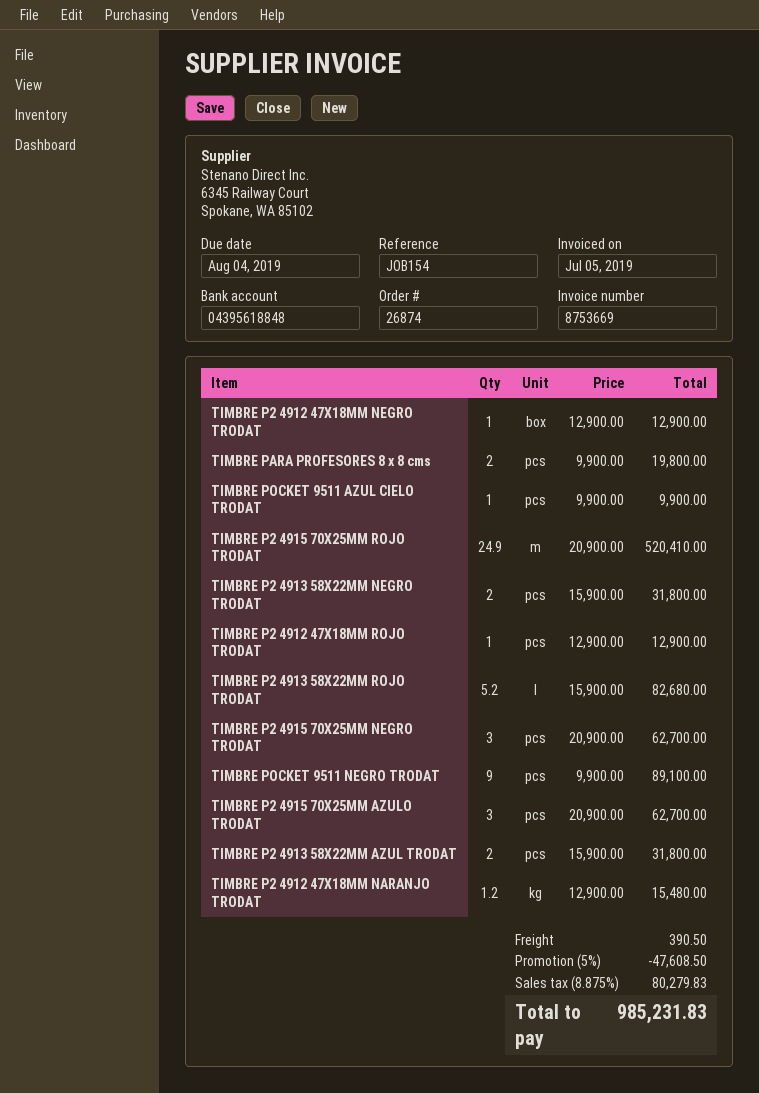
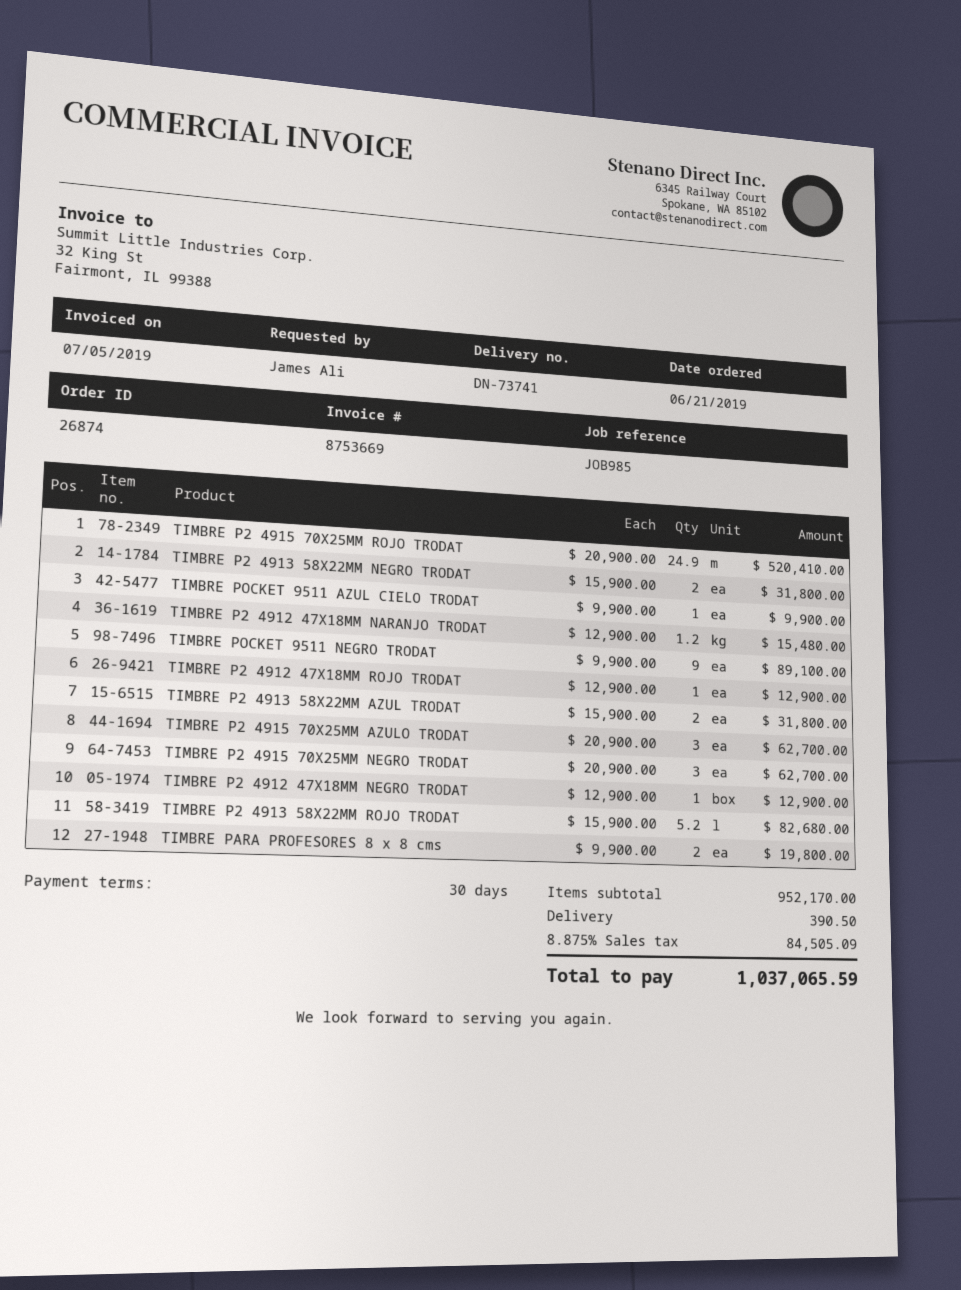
reference: JOB154 -> JOB985
discount: 5% = 47608.50 -> none
tax: 8.875% = 80279.83 -> 8.875% = 84505.09
total: 985231.83 -> 1037065.59

